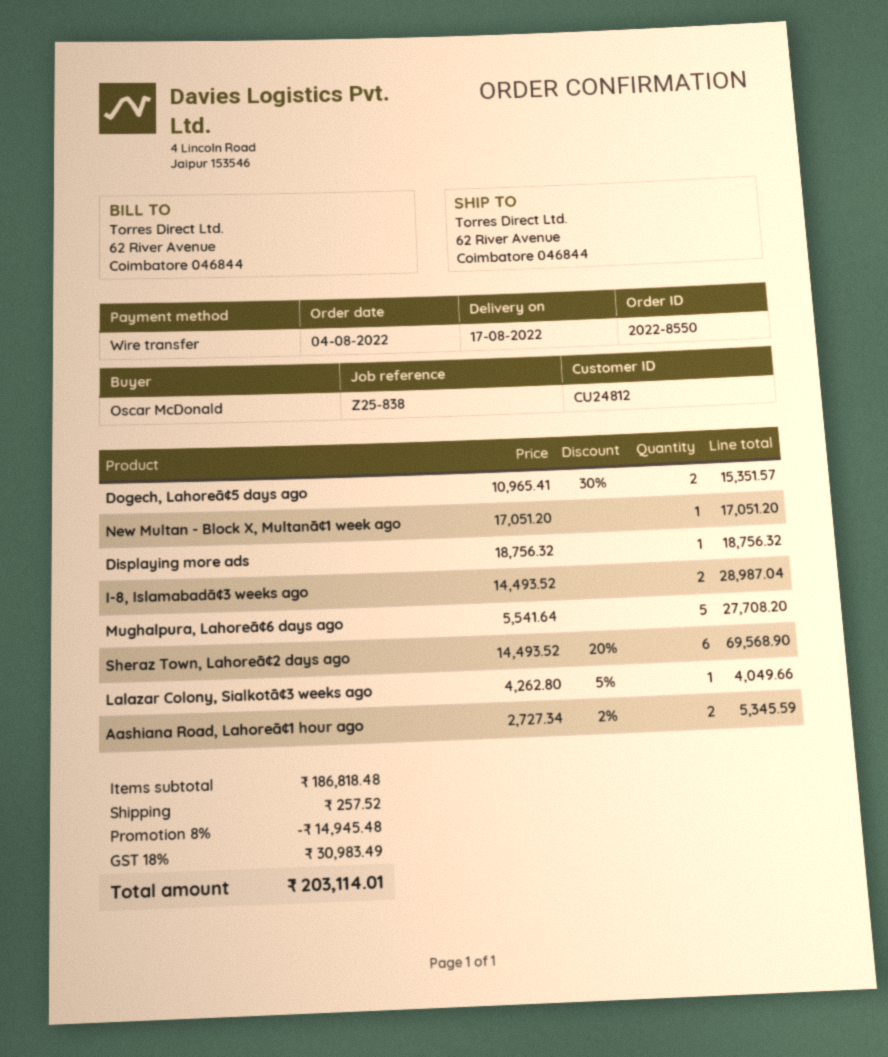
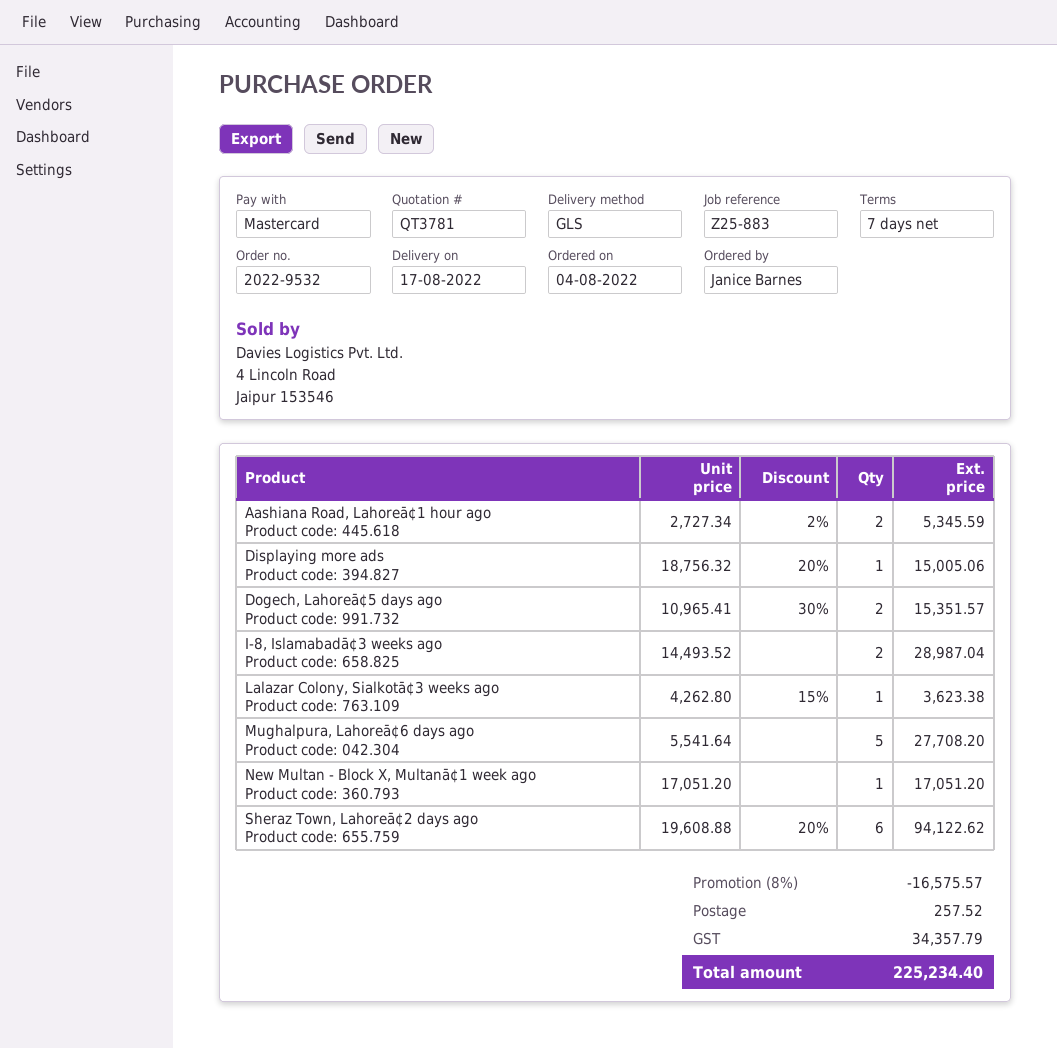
order number: 2022-8550 -> 2022-9532
reference: Z25-838 -> Z25-883
ordered by: Oscar McDonald -> Janice Barnes
payment method: bank transfer -> Mastercard
Displaying more ads: 1 x 18756.32 = 18756.32 -> 1 x 18756.32 - 20% = 15005.06
Sheraz Town, Lahoreā¢2 days ago: 6 x 14493.52 - 20% = 69568.90 -> 6 x 19608.88 - 20% = 94122.62
Lalazar Colony, Sialkotā¢3 weeks ago: 1 x 4262.80 - 5% = 4049.66 -> 1 x 4262.80 - 15% = 3623.38
discount: 8% = 14945.48 -> 8% = 16575.57
tax: 30983.49 -> 34357.79
total: 203114.01 -> 225234.40

